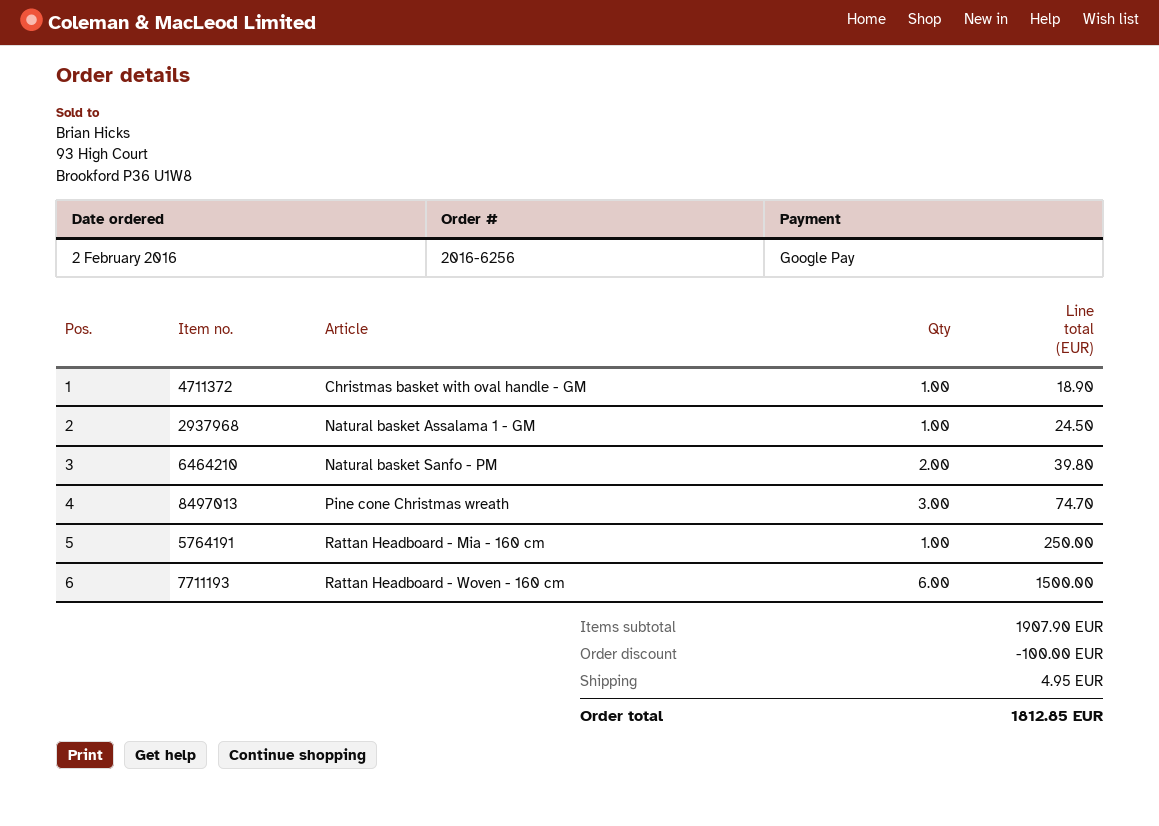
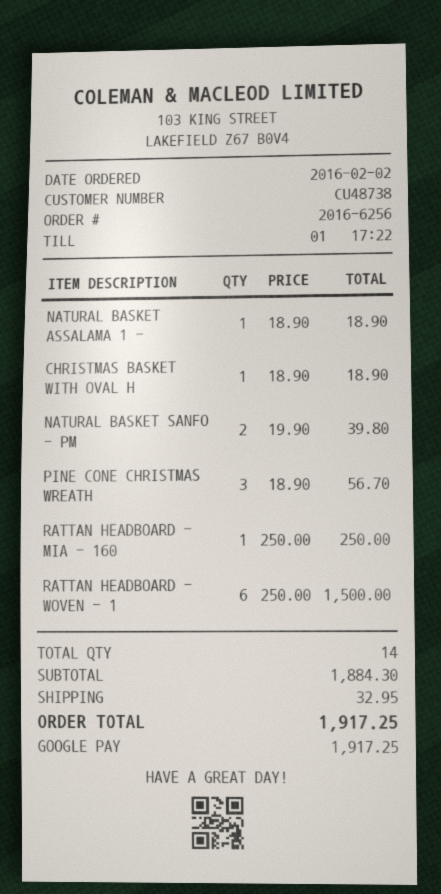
Natural basket Assalama 1 - GM: 1 for 24.50 -> 1 for 18.90
Pine cone Christmas wreath: 3 for 74.70 -> 3 for 56.70
subtotal: 1907.90 -> 1884.30
discount: 100.00 -> none
shipping: 4.95 -> 32.95
total: 1812.85 -> 1917.25

